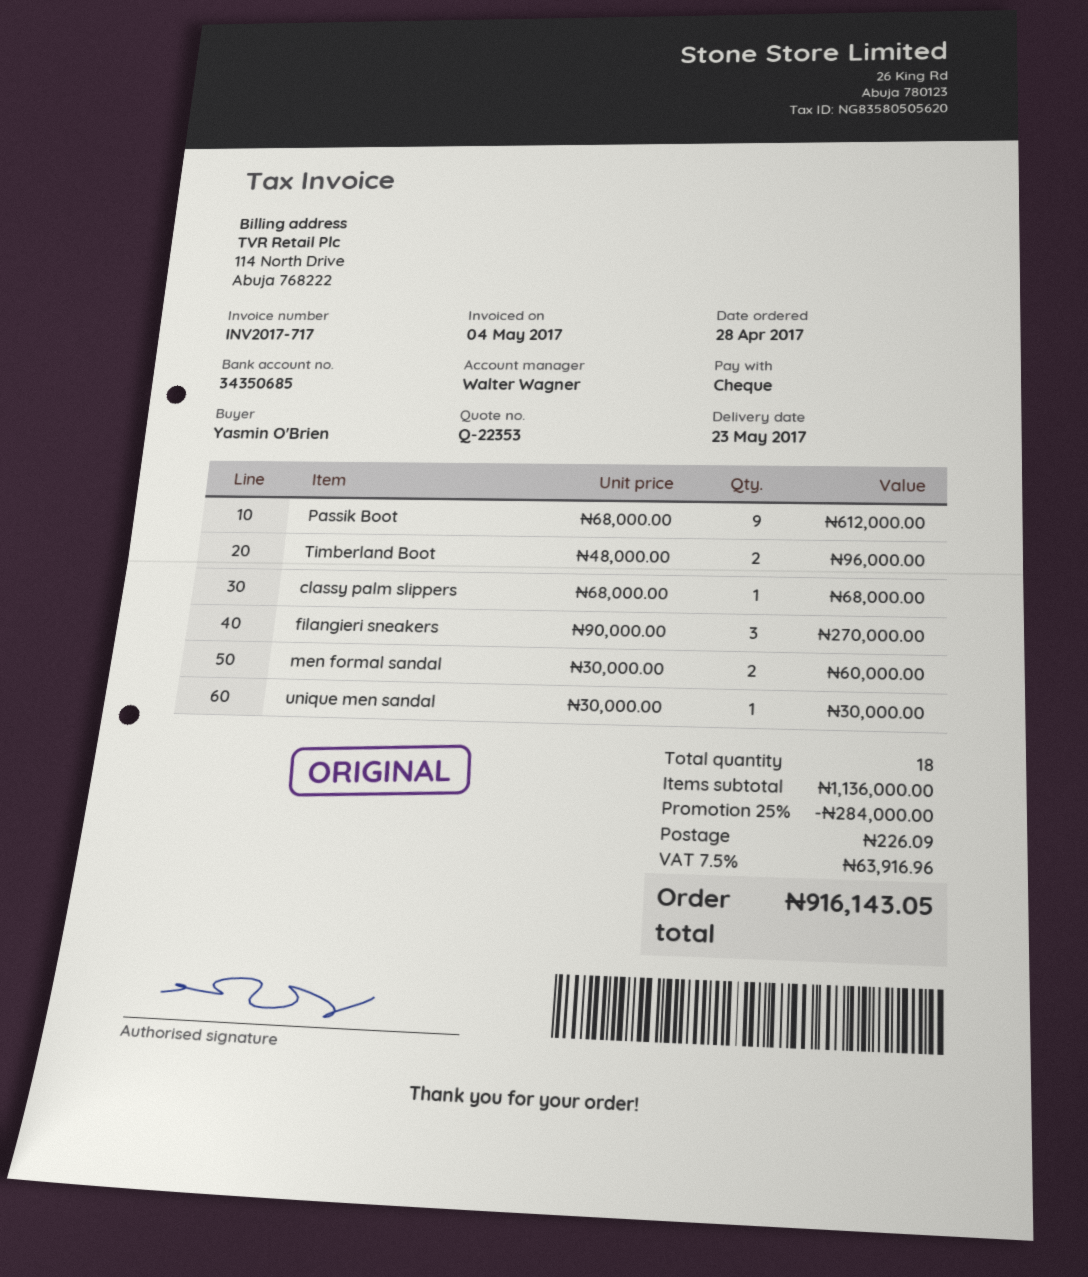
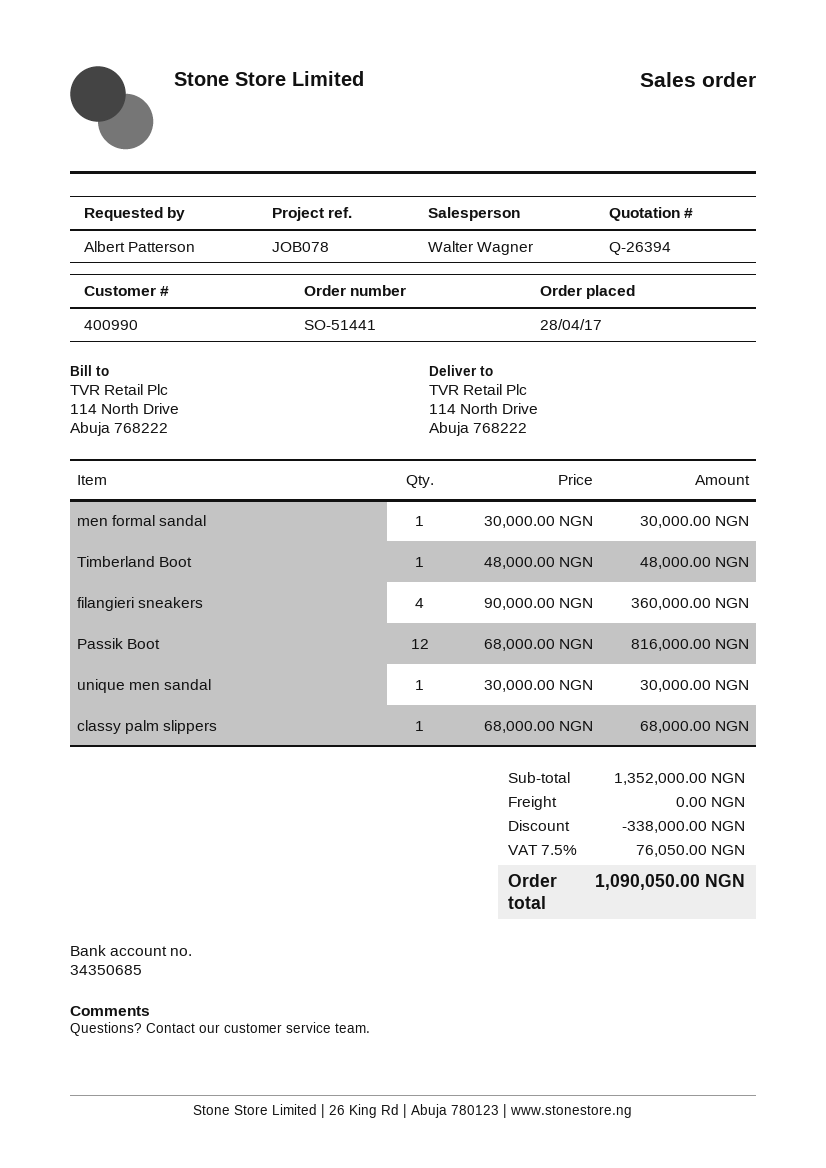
quote number: Q-22353 -> Q-26394
ordered by: Yasmin O'Brien -> Albert Patterson
Passik Boot: 9 x 68000.00 = 612000.00 -> 12 x 68000.00 = 816000.00
Timberland Boot: 2 x 48000.00 = 96000.00 -> 1 x 48000.00 = 48000.00
filangieri sneakers: 3 x 90000.00 = 270000.00 -> 4 x 90000.00 = 360000.00
men formal sandal: 2 x 30000.00 = 60000.00 -> 1 x 30000.00 = 30000.00
subtotal: 1136000.00 -> 1352000.00
discount: 284000.00 -> 338000.00
shipping: 226.09 -> 0.00
tax: 7.5% = 63916.96 -> 7.5% = 76050.00
total: 916143.05 -> 1090050.00

